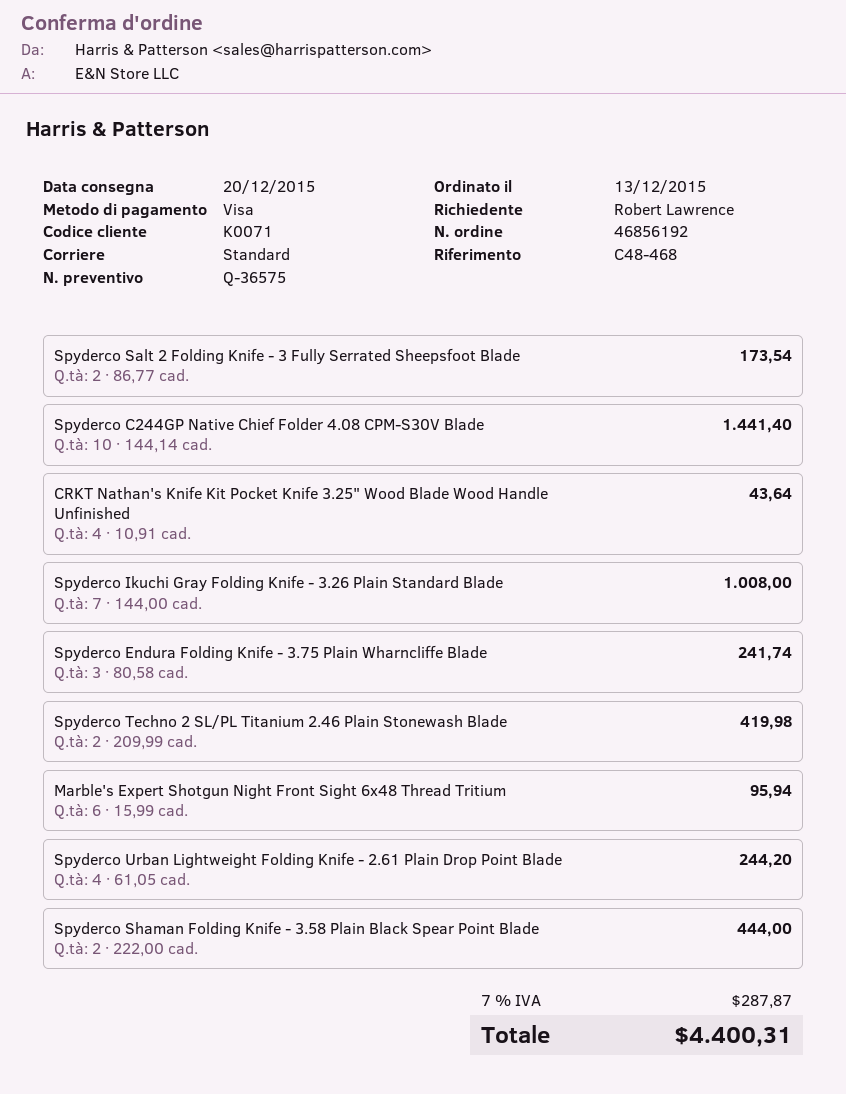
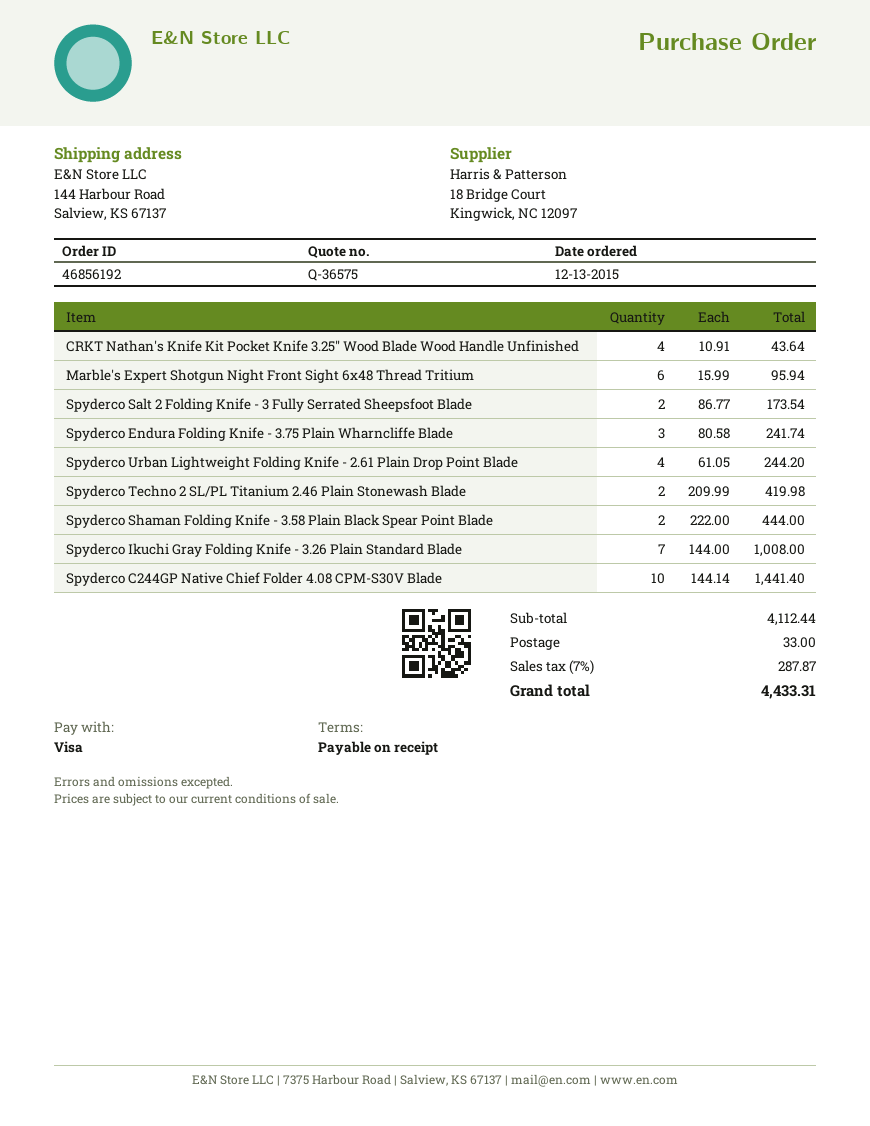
shipping: none -> 33.00
total: 4400.31 -> 4433.31

